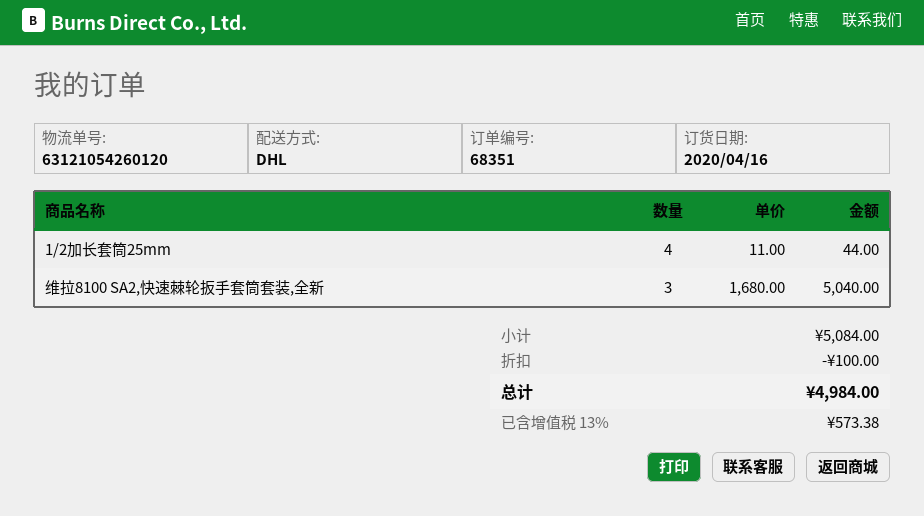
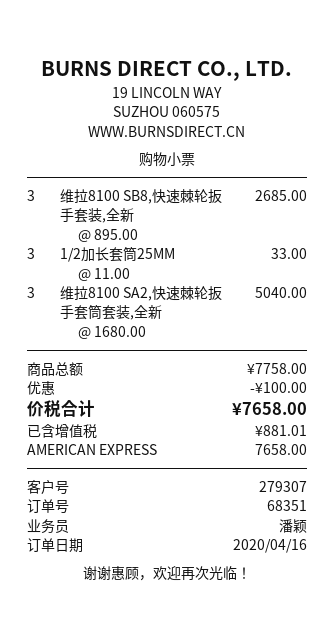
1/2加长套筒25mm: 4 x 11.00 = 44.00 -> 3 x 11.00 = 33.00
维拉8100 SB8,快速棘轮扳手套装,全新: none -> 3 x 895.00 = 2685.00
subtotal: 5084.00 -> 7758.00
tax: 573.38 -> 881.01
total: 4984.00 -> 7658.00

